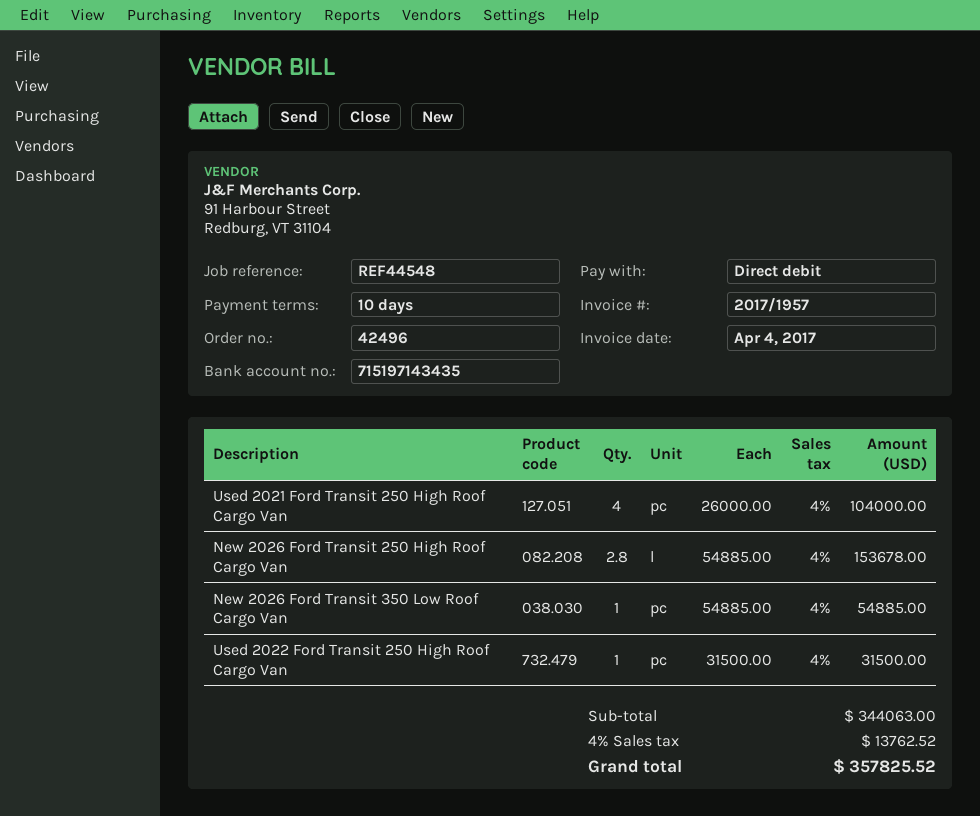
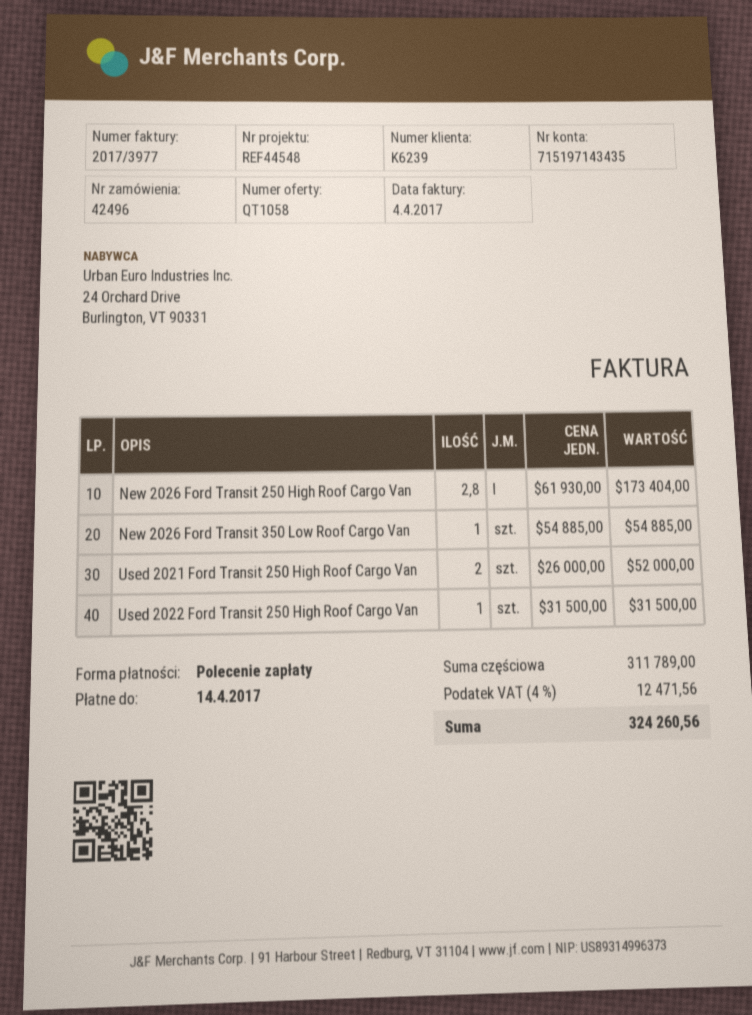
invoice number: 2017/1957 -> 2017/3977
Used 2021 Ford Transit 250 High Roof Cargo Van: 4 x 26000.00 = 104000.00 -> 2 x 26000.00 = 52000.00
New 2026 Ford Transit 250 High Roof Cargo Van: 2.8 x 54885.00 = 153678.00 -> 2.8 x 61930.00 = 173404.00
subtotal: 344063.00 -> 311789.00
tax: 4% = 13762.52 -> 4% = 12471.56
total: 357825.52 -> 324260.56

